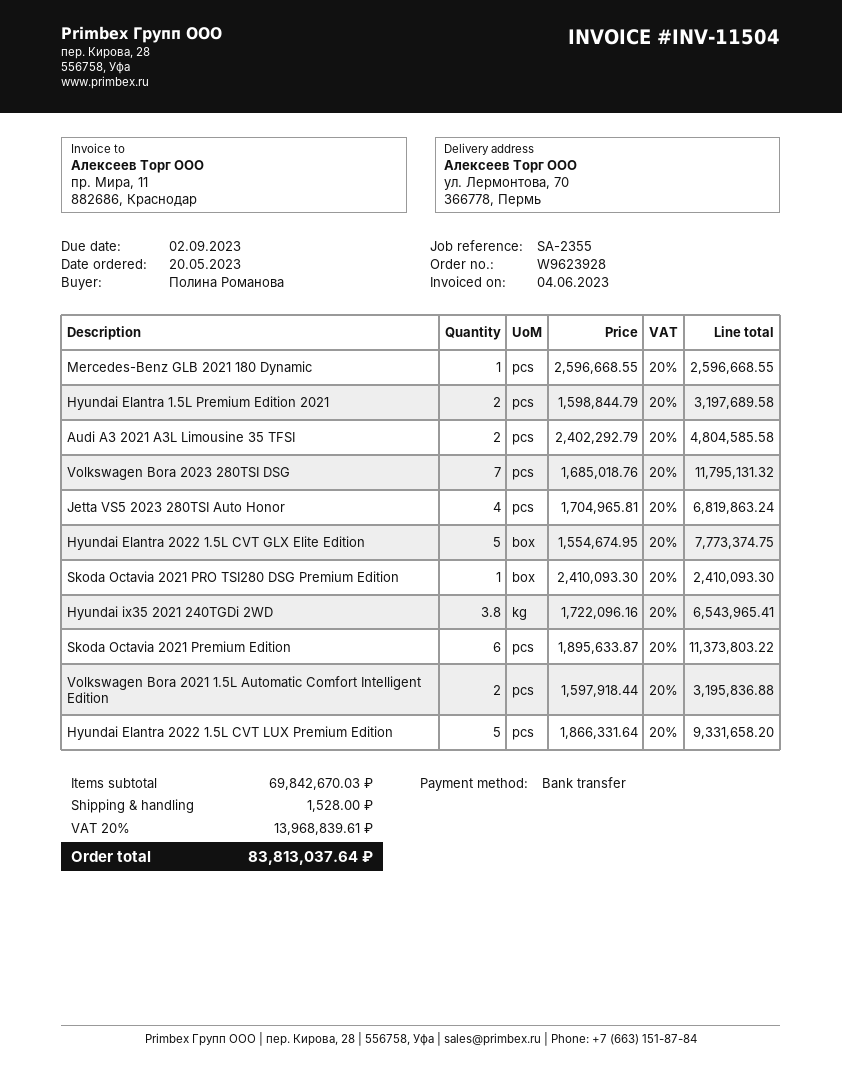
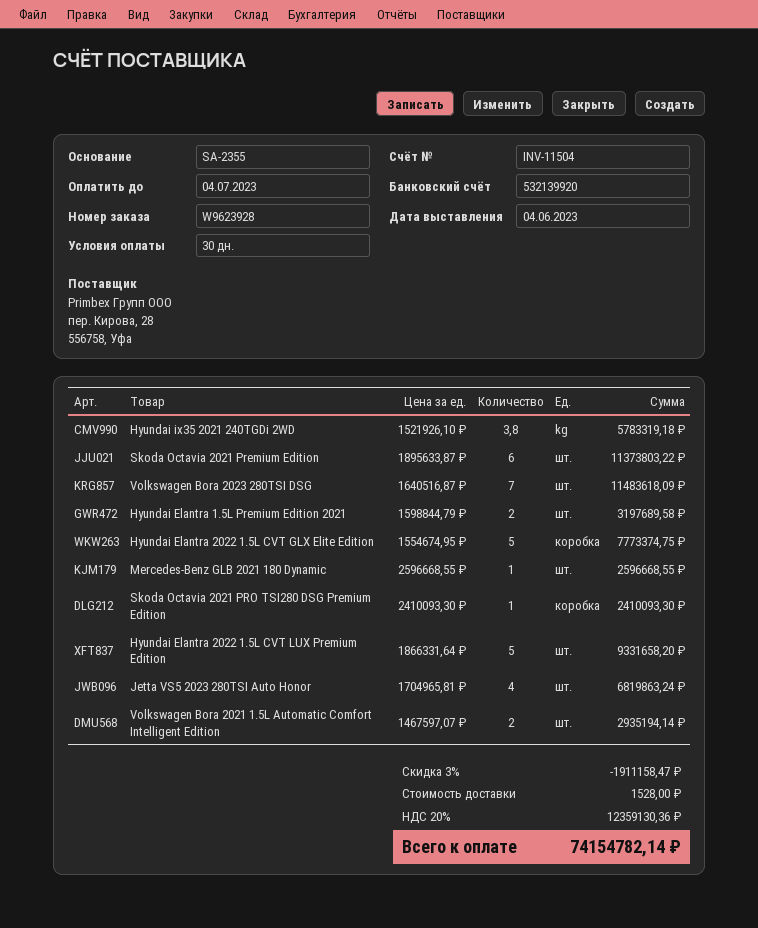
due date: 2023-09-02 -> 2023-07-04
Audi A3 2021 A3L Limousine 35 TFSI: 2 x 2402292.79 = 4804585.58 -> none
Volkswagen Bora 2023 280TSI DSG: 7 x 1685018.76 = 11795131.32 -> 7 x 1640516.87 = 11483618.09
Hyundai ix35 2021 240TGDi 2WD: 3.8 x 1722096.16 = 6543965.41 -> 3.8 x 1521926.10 = 5783319.18
Volkswagen Bora 2021 1.5L Automatic Comfort Intelligent Edition: 2 x 1597918.44 = 3195836.88 -> 2 x 1467597.07 = 2935194.14
discount: none -> 3% = 1911158.47
tax: 20% = 13968839.61 -> 20% = 12359130.36
total: 83813037.64 -> 74154782.14

